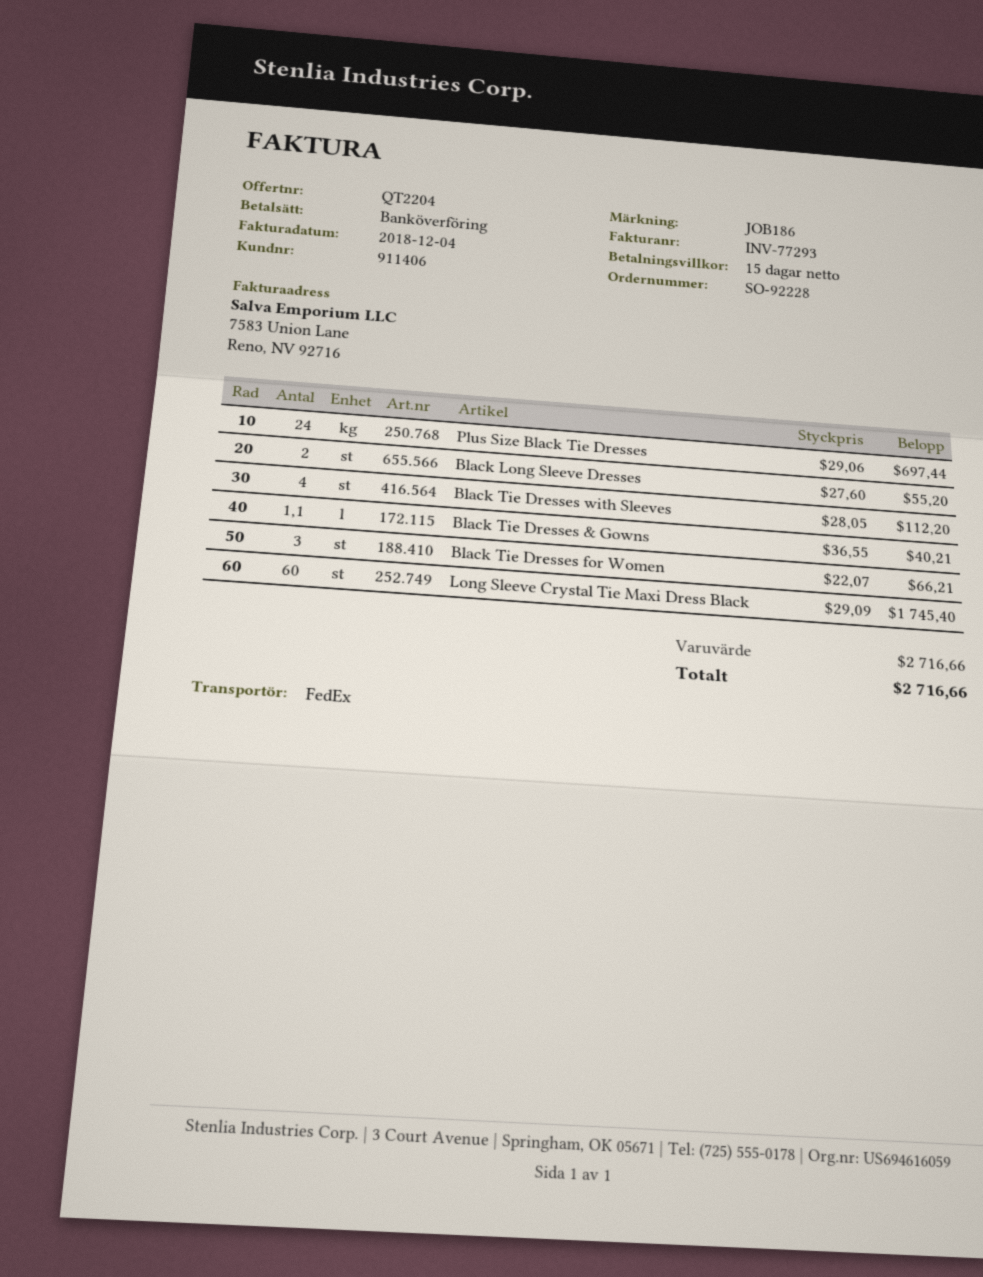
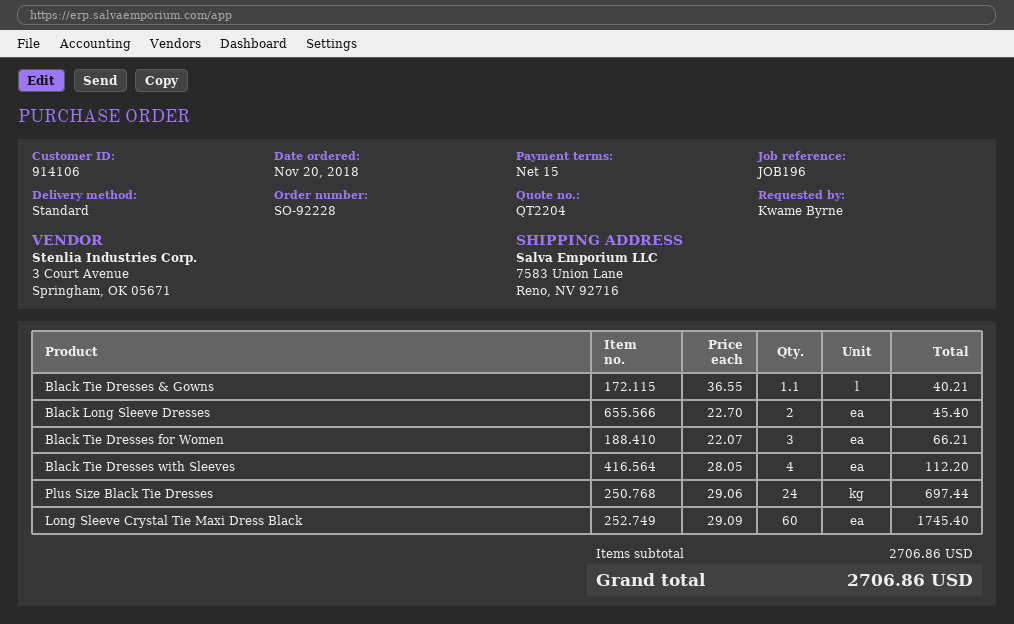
customer number: 911406 -> 914106
reference: JOB186 -> JOB196
shipping method: FedEx -> standard
Black Long Sleeve Dresses: 2 x 27.60 = 55.20 -> 2 x 22.70 = 45.40
subtotal: 2716.66 -> 2706.86
total: 2716.66 -> 2706.86

